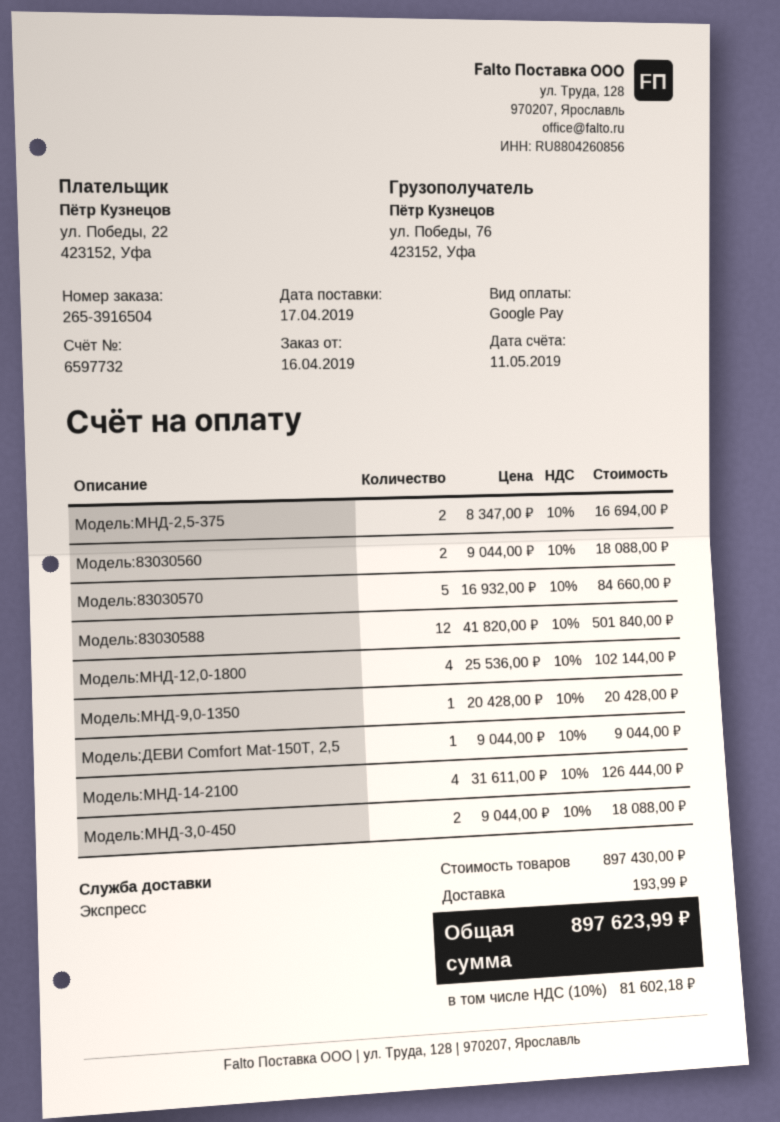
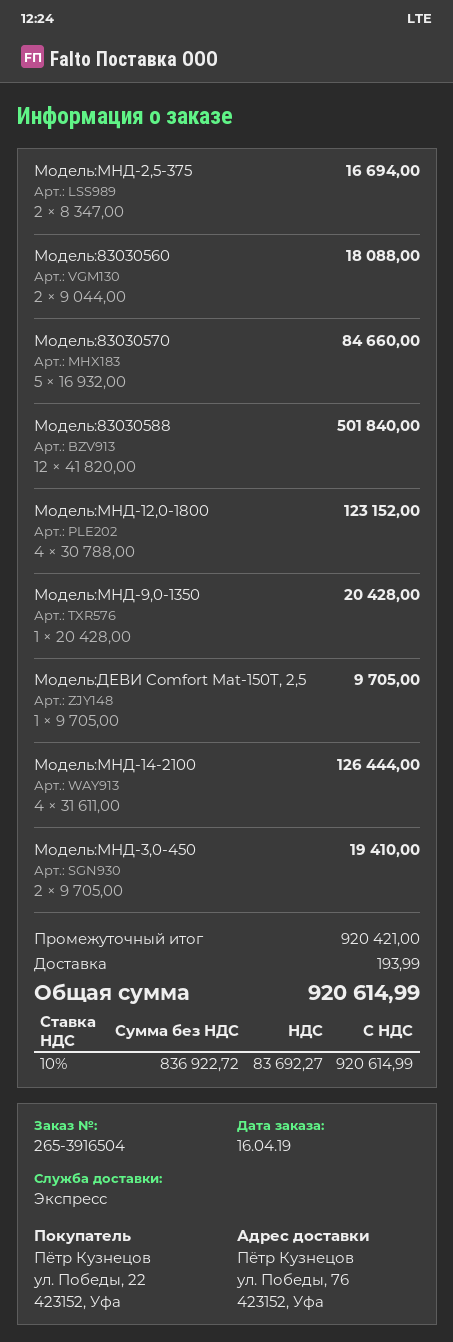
Модель:МНД-12,0-1800: 4 x 25536.00 = 102144.00 -> 4 x 30788.00 = 123152.00
Модель:ДЕВИ Comfort Mat-150T, 2,5: 1 x 9044.00 = 9044.00 -> 1 x 9705.00 = 9705.00
Модель:МНД-3,0-450: 2 x 9044.00 = 18088.00 -> 2 x 9705.00 = 19410.00
subtotal: 897430.00 -> 920421.00
tax: 10% = 81602.18 -> 10% = 83692.27
total: 897623.99 -> 920614.99

